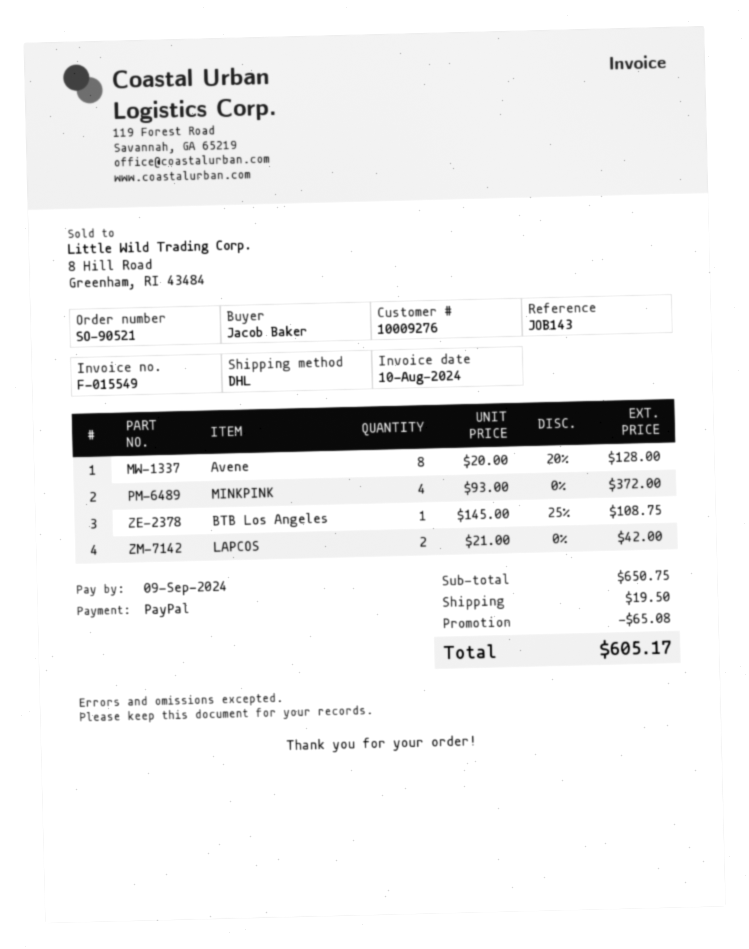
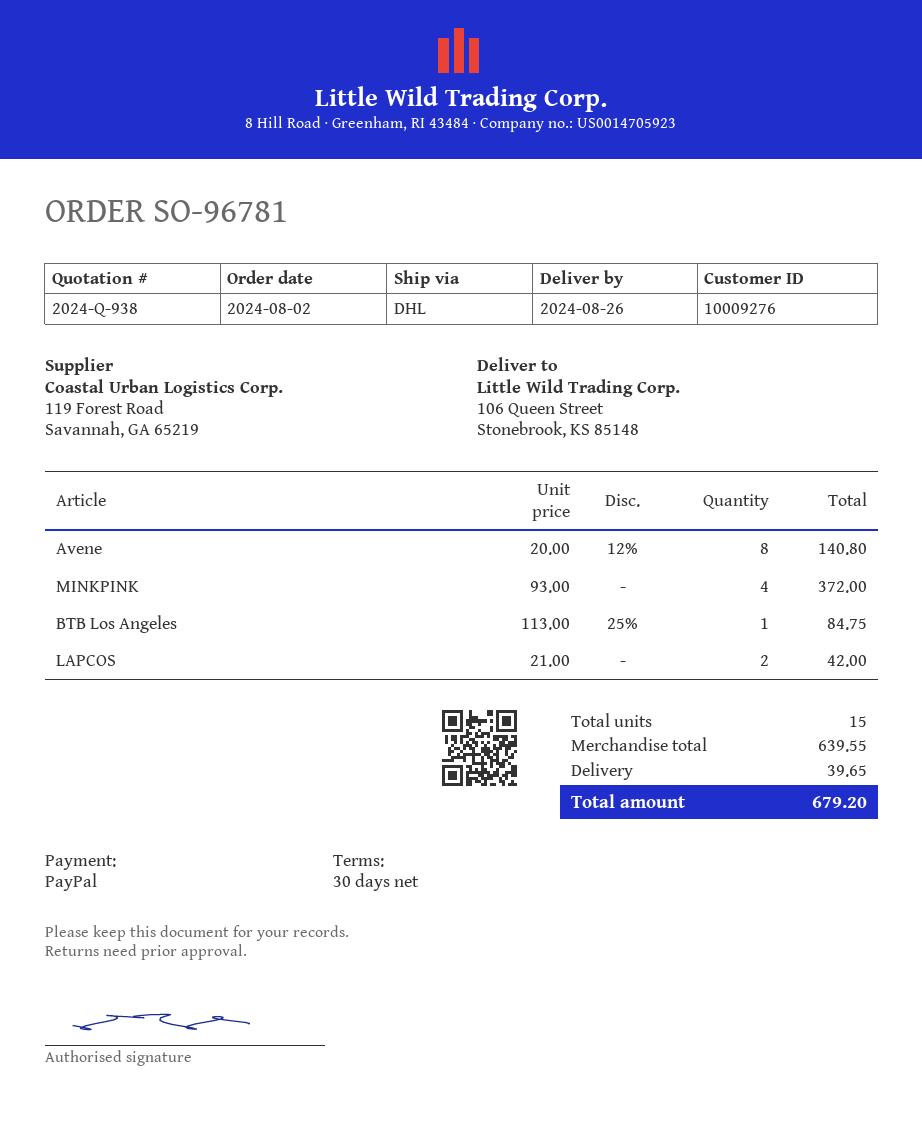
order number: SO-90521 -> SO-96781
Avene: 8 x 20.00 - 20% = 128.00 -> 8 x 20.00 - 12% = 140.80
BTB Los Angeles: 1 x 145.00 - 25% = 108.75 -> 1 x 113.00 - 25% = 84.75
subtotal: 650.75 -> 639.55
discount: 65.08 -> none
shipping: 19.50 -> 39.65
total: 605.17 -> 679.20

